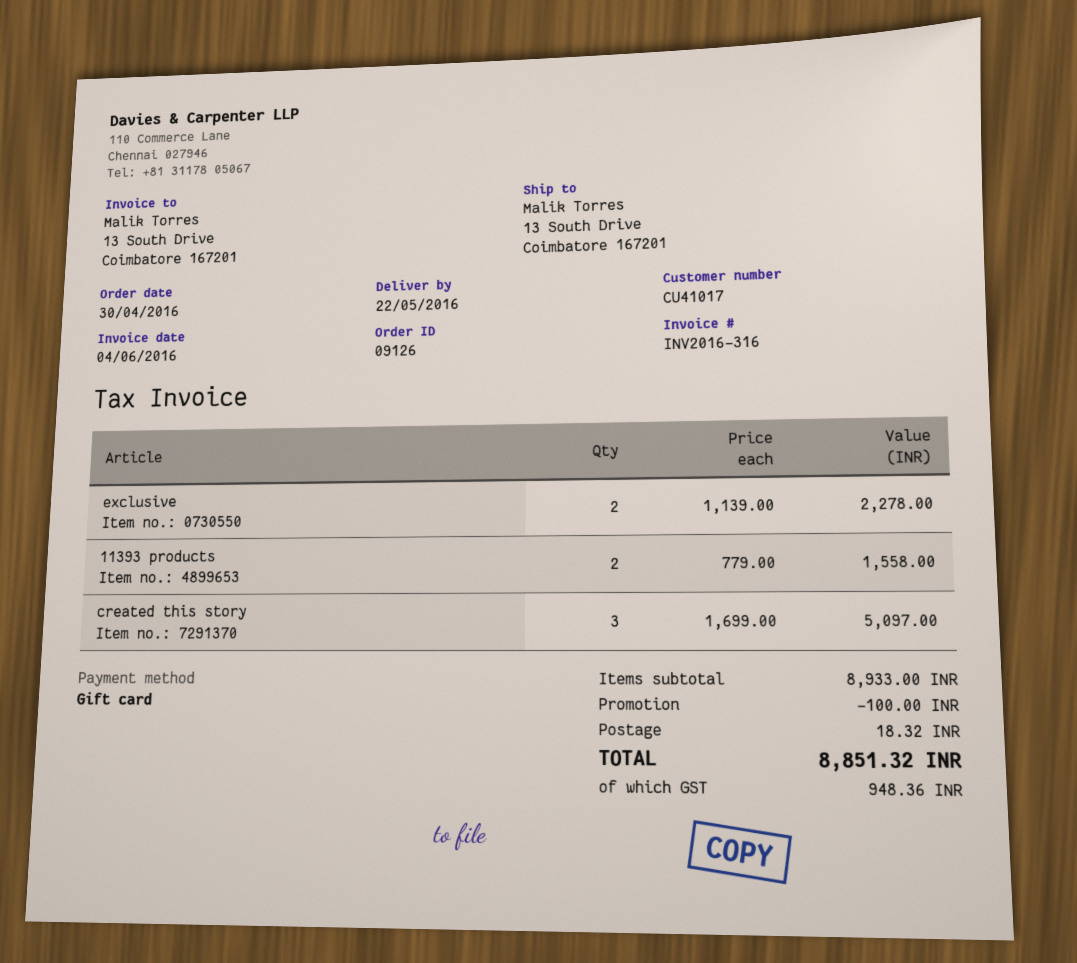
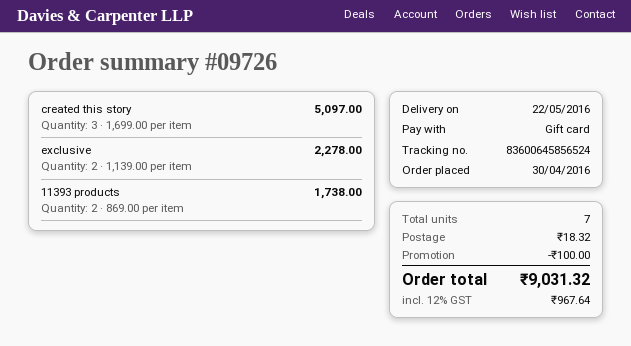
order number: 09126 -> 09726
11393 products: 2 x 779.00 = 1558.00 -> 2 x 869.00 = 1738.00
tax: 948.36 -> 967.64
total: 8851.32 -> 9031.32

